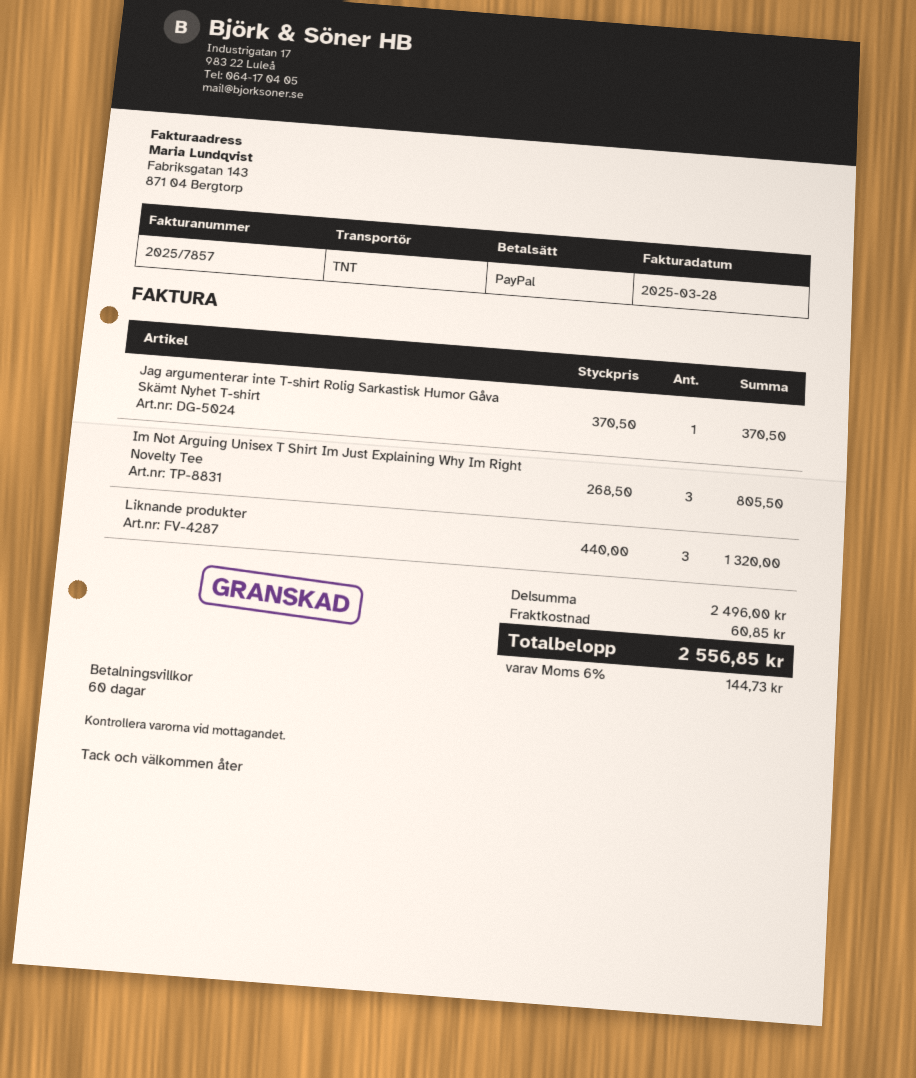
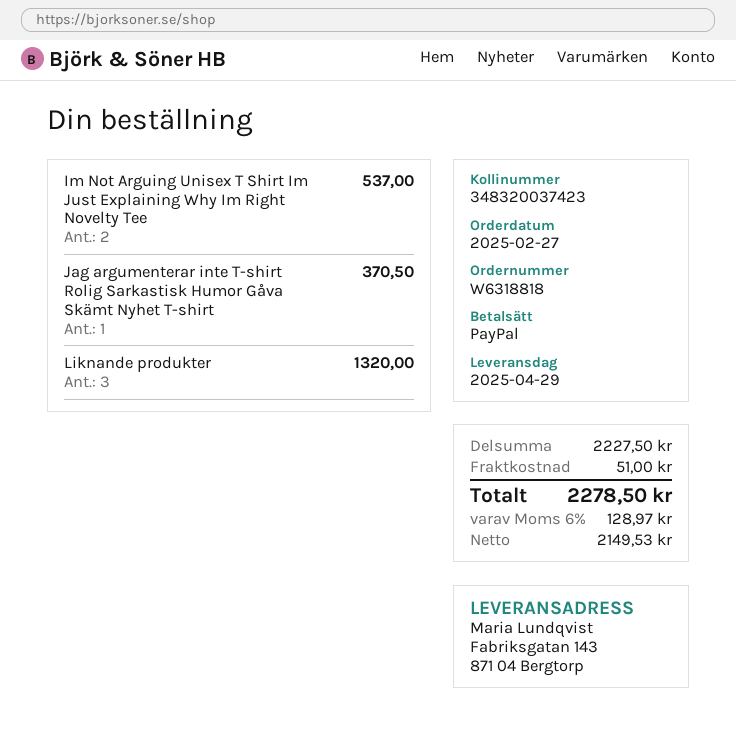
Im Not Arguing Unisex T Shirt Im Just Explaining Why Im Right Novelty Tee: 3 for 805.50 -> 2 for 537.00
subtotal: 2496.00 -> 2227.50
shipping: 60.85 -> 51.00
tax: 6% = 144.73 -> 6% = 128.97
total: 2556.85 -> 2278.50

